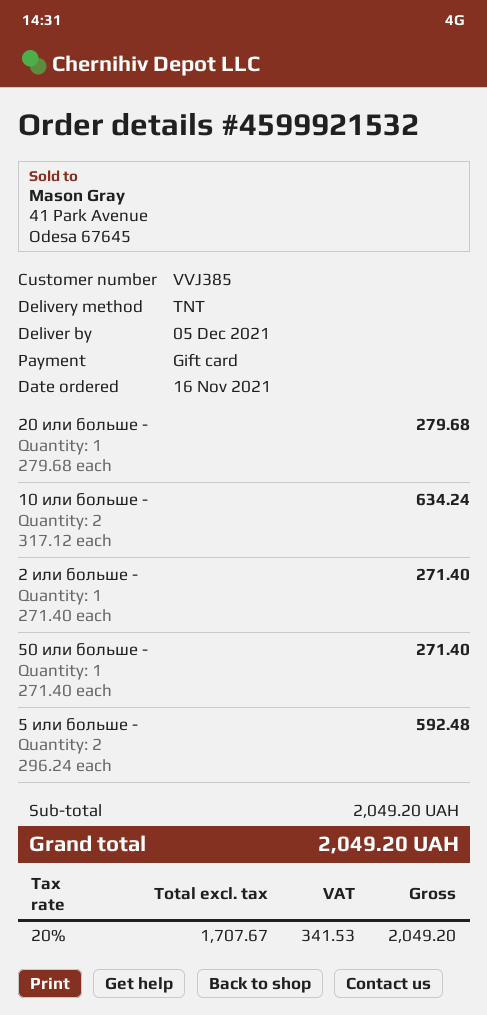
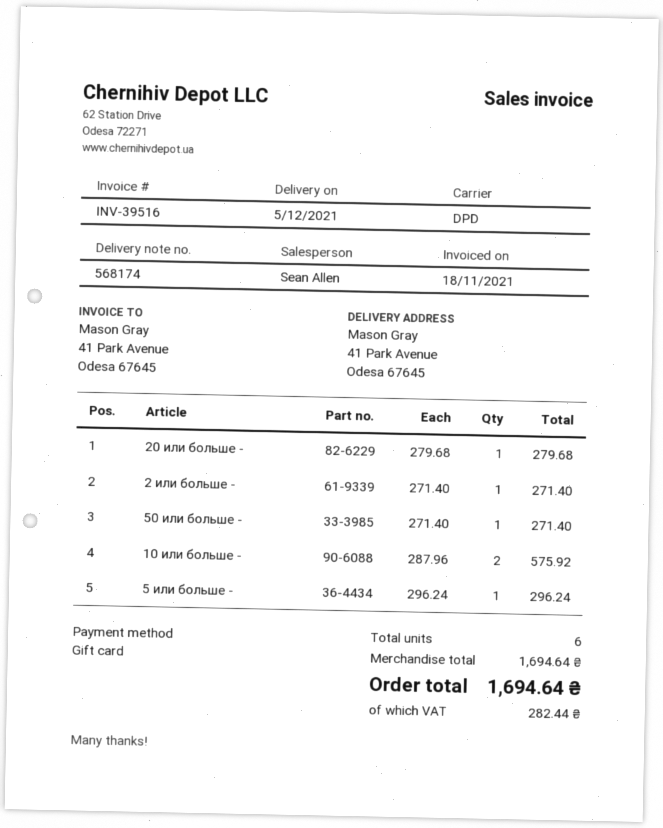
shipping method: TNT -> DPD
10 или больше -: 2 x 317.12 = 634.24 -> 2 x 287.96 = 575.92
5 или больше -: 2 x 296.24 = 592.48 -> 1 x 296.24 = 296.24
subtotal: 2049.20 -> 1694.64
tax: 341.53 -> 282.44
total: 2049.20 -> 1694.64

